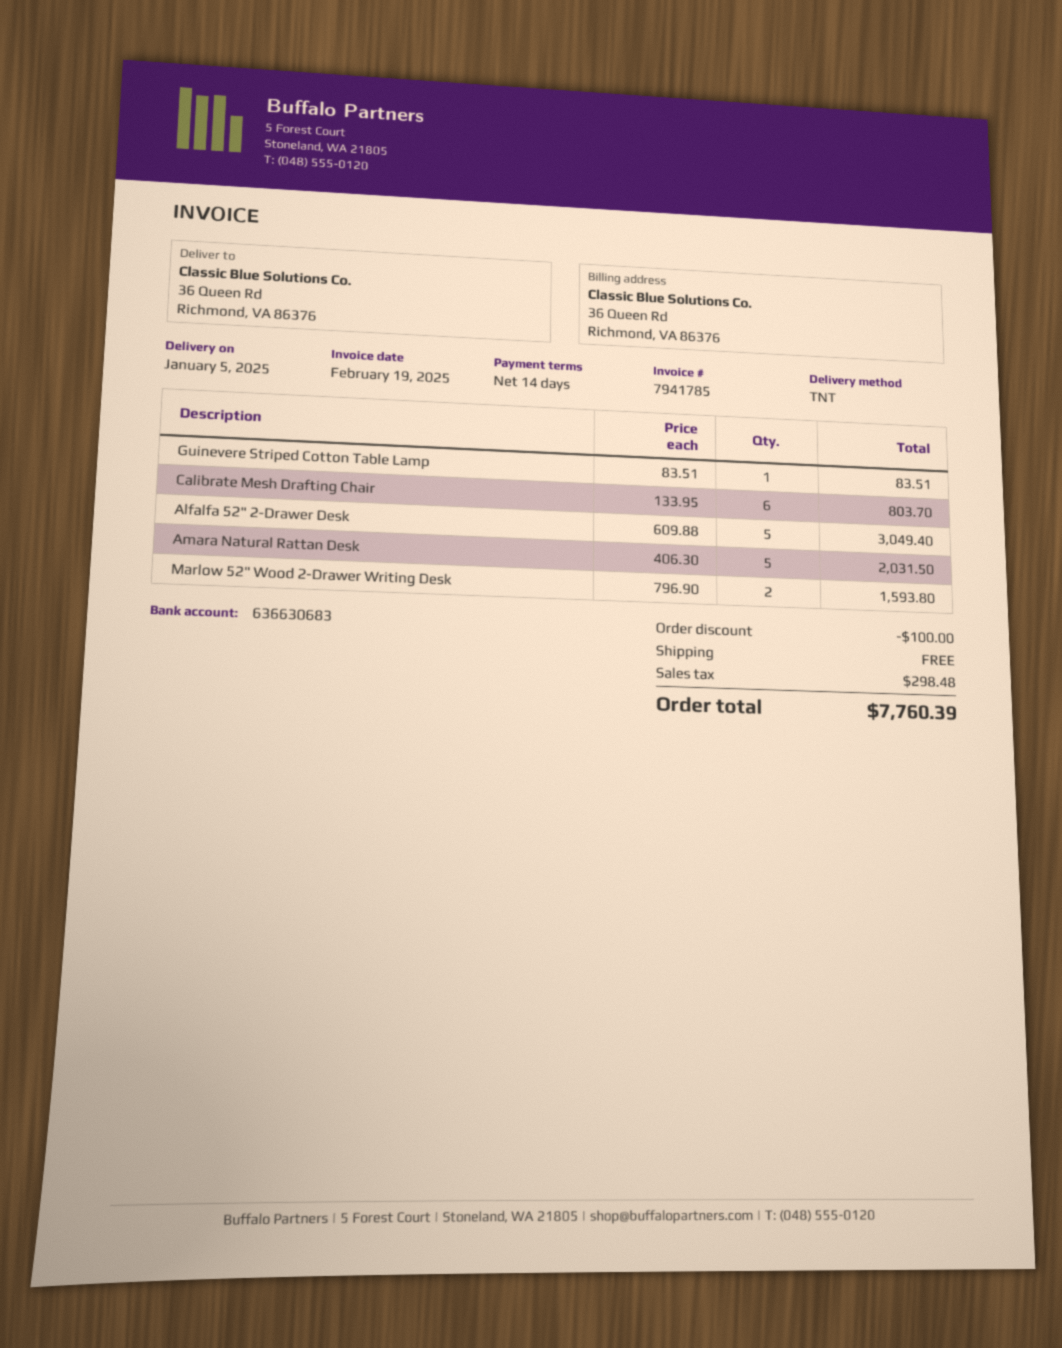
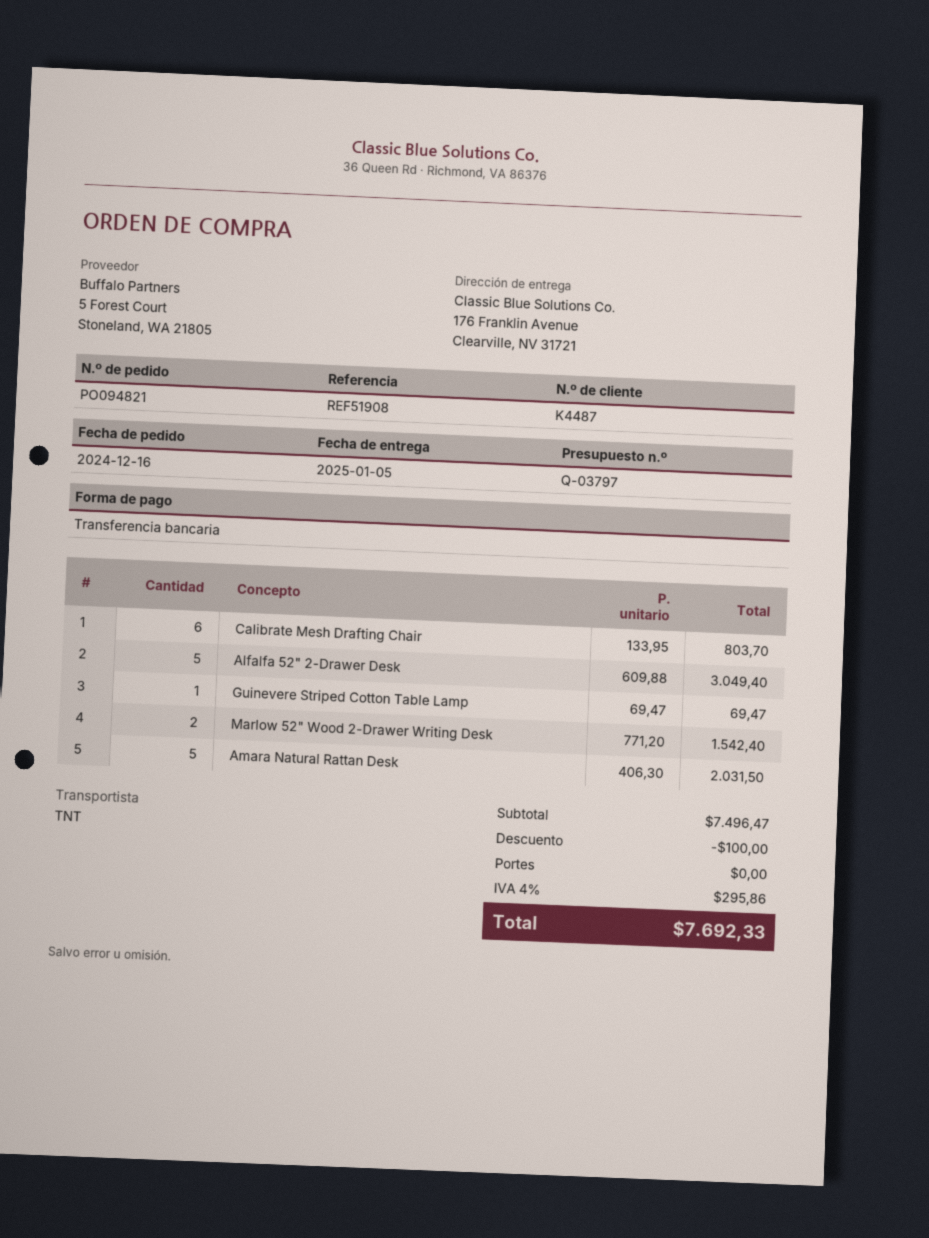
ship to: 36 Queen Rd, Richmond, VA 86376 -> 176 Franklin Avenue, Clearville, NV 31721
Guinevere Striped Cotton Table Lamp: 1 x 83.51 = 83.51 -> 1 x 69.47 = 69.47
Marlow 52" Wood 2-Drawer Writing Desk: 2 x 796.90 = 1593.80 -> 2 x 771.20 = 1542.40
tax: 298.48 -> 295.86
total: 7760.39 -> 7692.33

